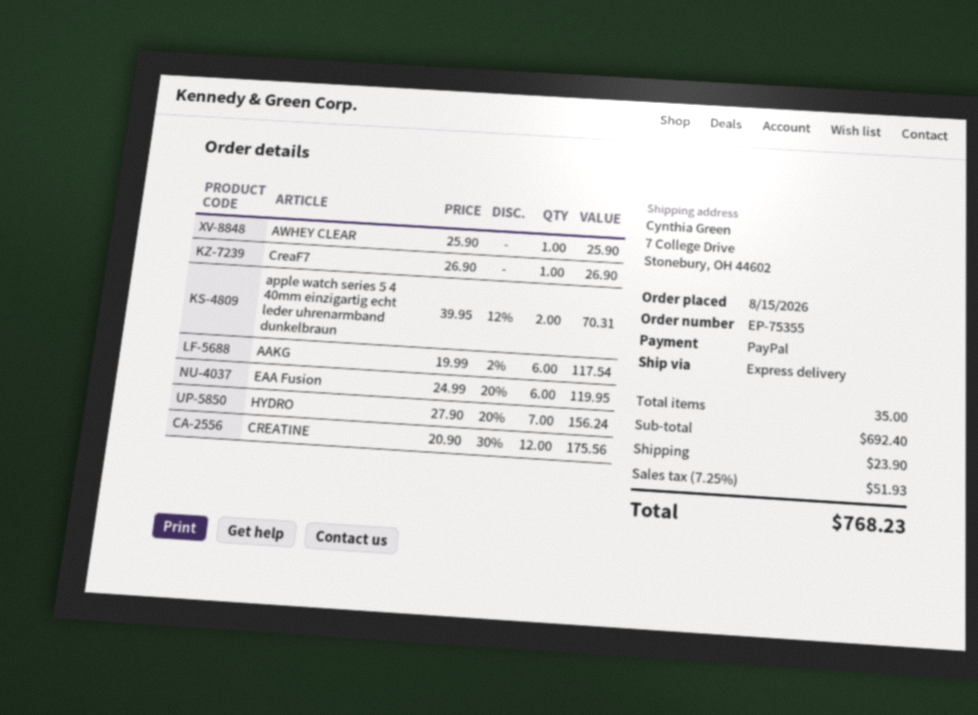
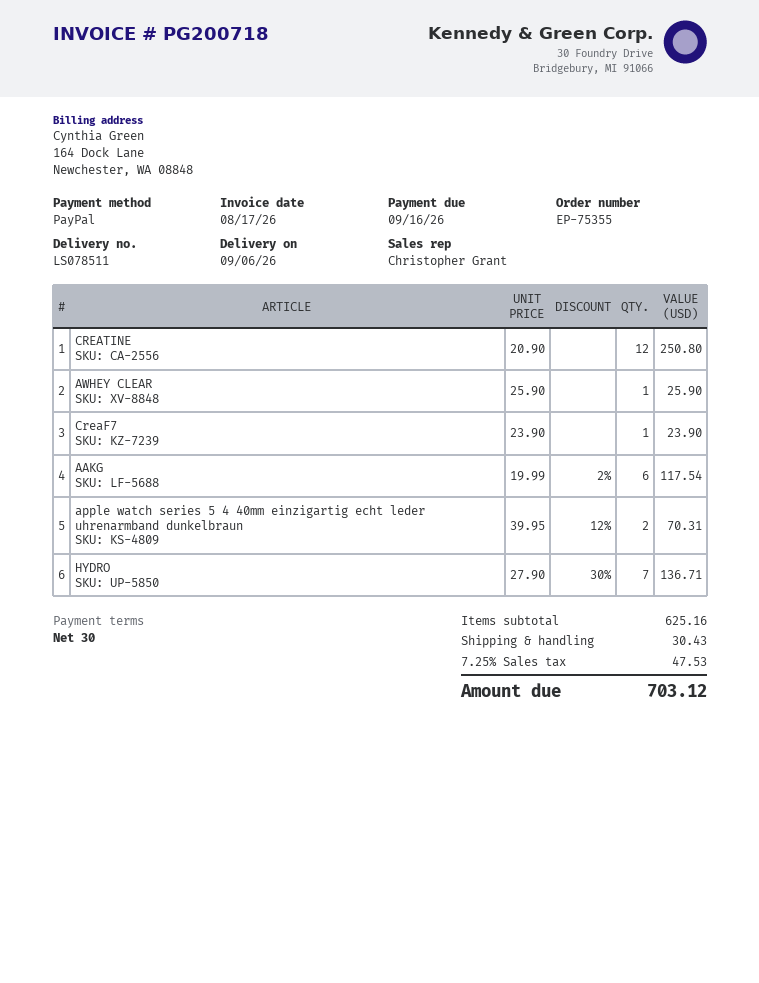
CreaF7: 1 x 26.90 = 26.90 -> 1 x 23.90 = 23.90
EAA Fusion: 6 x 24.99 - 20% = 119.95 -> none
HYDRO: 7 x 27.90 - 20% = 156.24 -> 7 x 27.90 - 30% = 136.71
CREATINE: 12 x 20.90 - 30% = 175.56 -> 12 x 20.90 = 250.80
subtotal: 692.40 -> 625.16
shipping: 23.90 -> 30.43
tax: 7.25% = 51.93 -> 7.25% = 47.53
total: 768.23 -> 703.12

